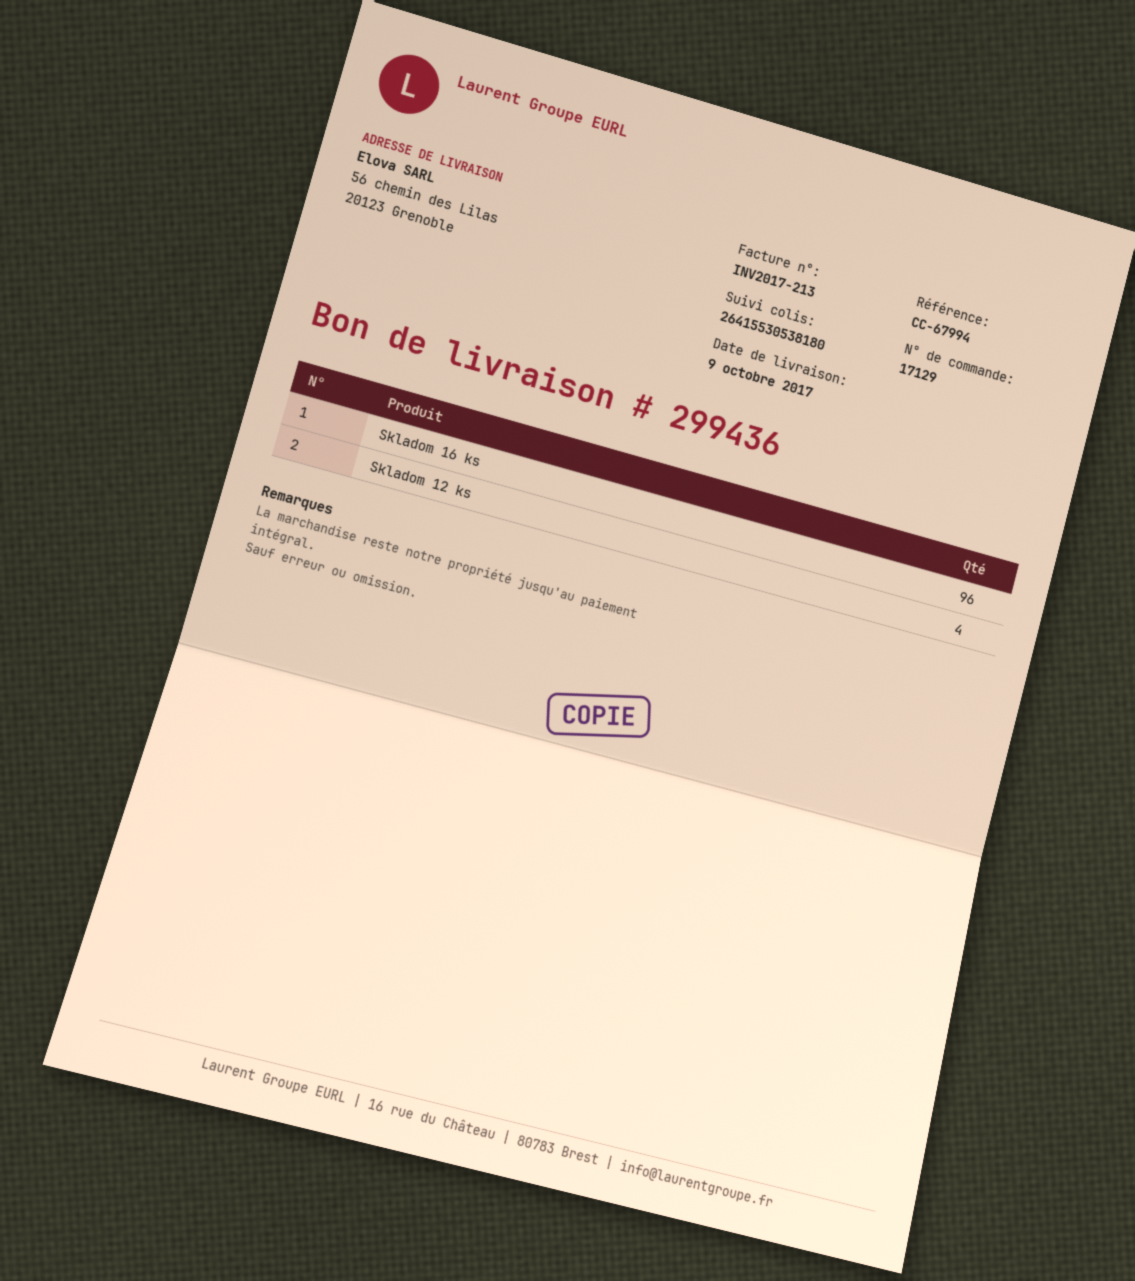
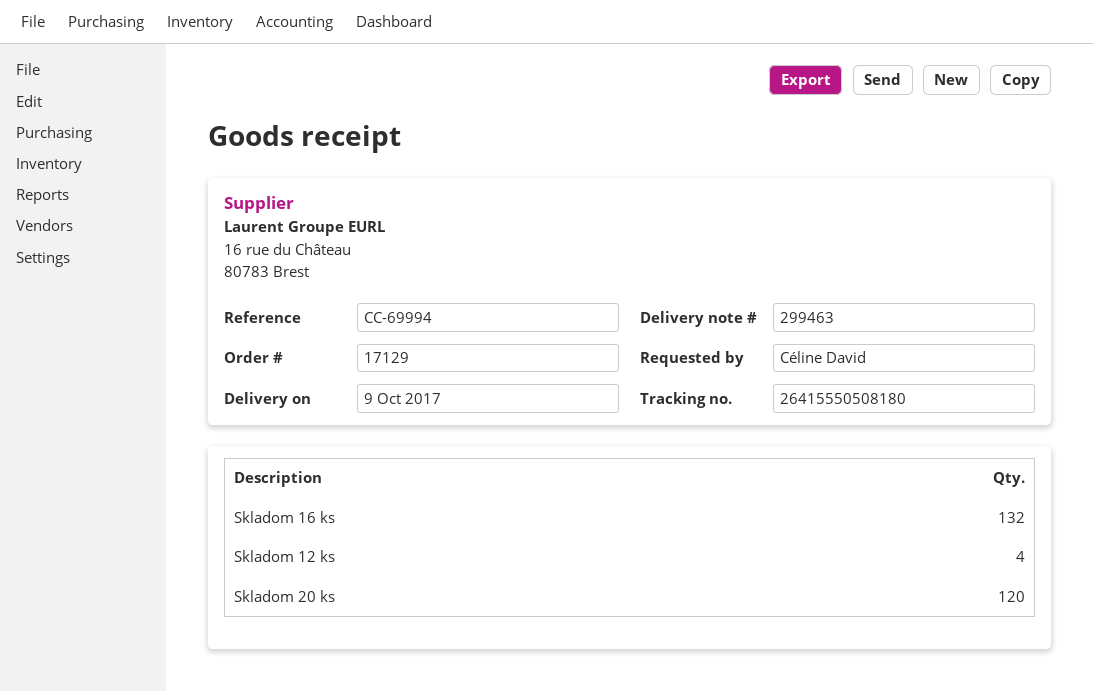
delivery note number: 299436 -> 299463
reference: CC-67994 -> CC-69994
tracking number: 26415530538180 -> 26415550508180
Skladom 16 ks: 96 -> 132
Skladom 20 ks: none -> 120

